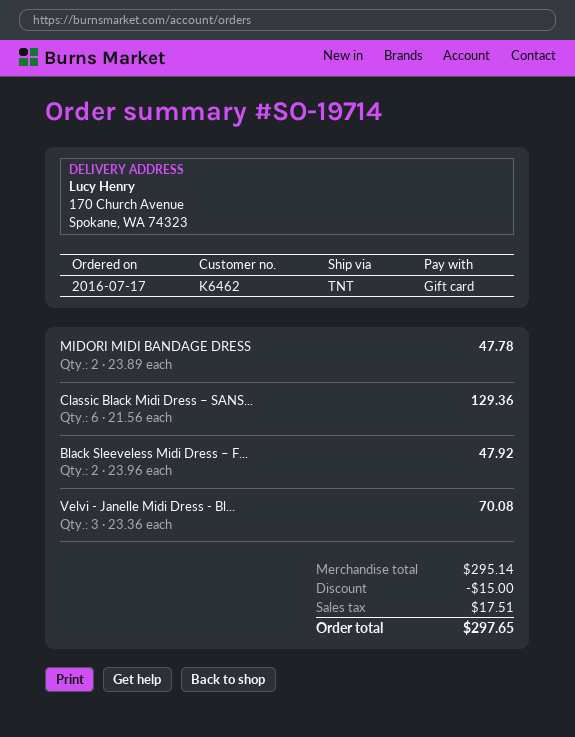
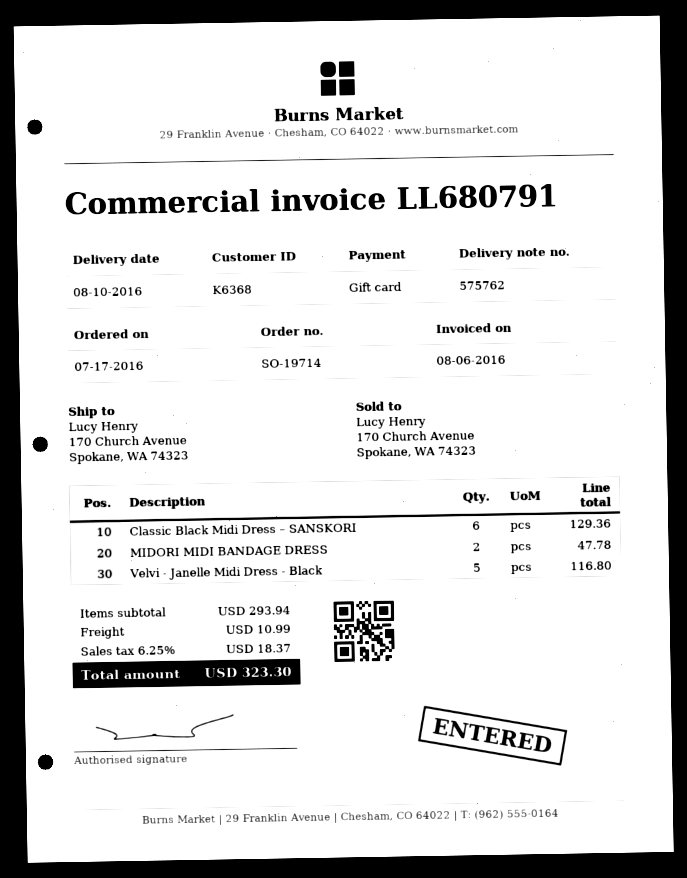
customer number: K6462 -> K6368
Black Sleeveless Midi Dress – F...: 2 for 47.92 -> none
Velvi - Janelle Midi Dress - Bl...: 3 for 70.08 -> 5 for 116.80
subtotal: 295.14 -> 293.94
discount: 15.00 -> none
shipping: none -> 10.99
tax: 17.51 -> 18.37
total: 297.65 -> 323.30

